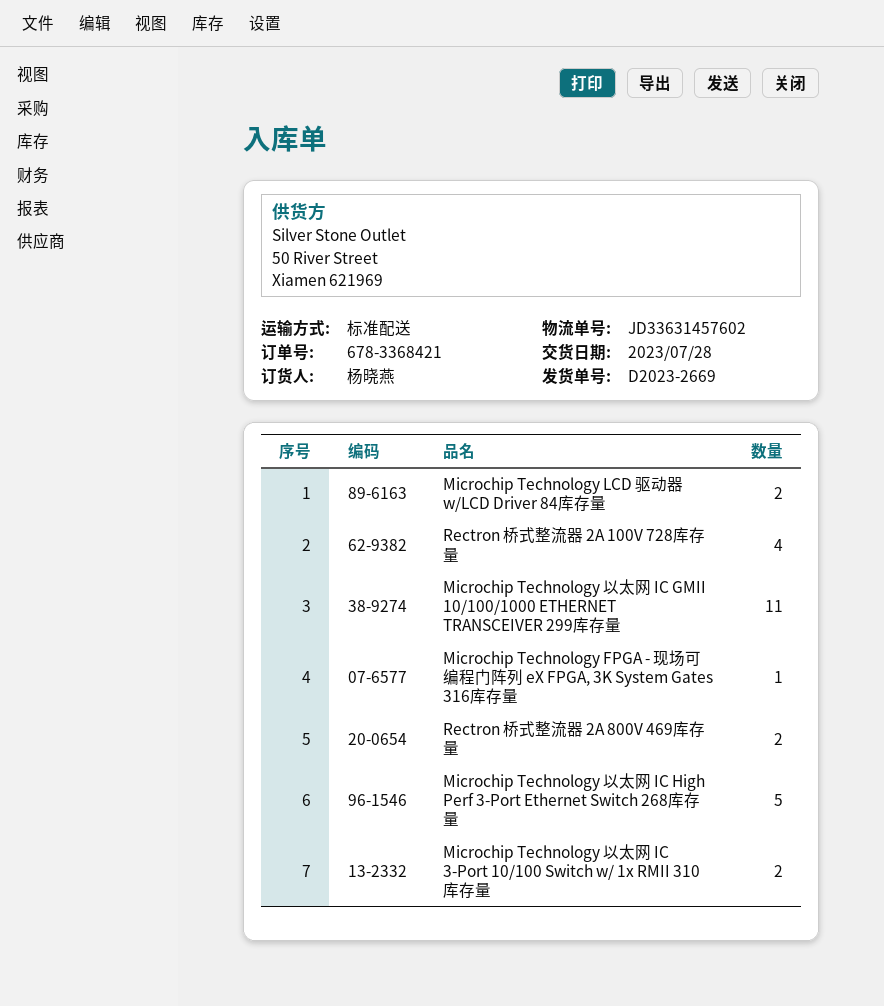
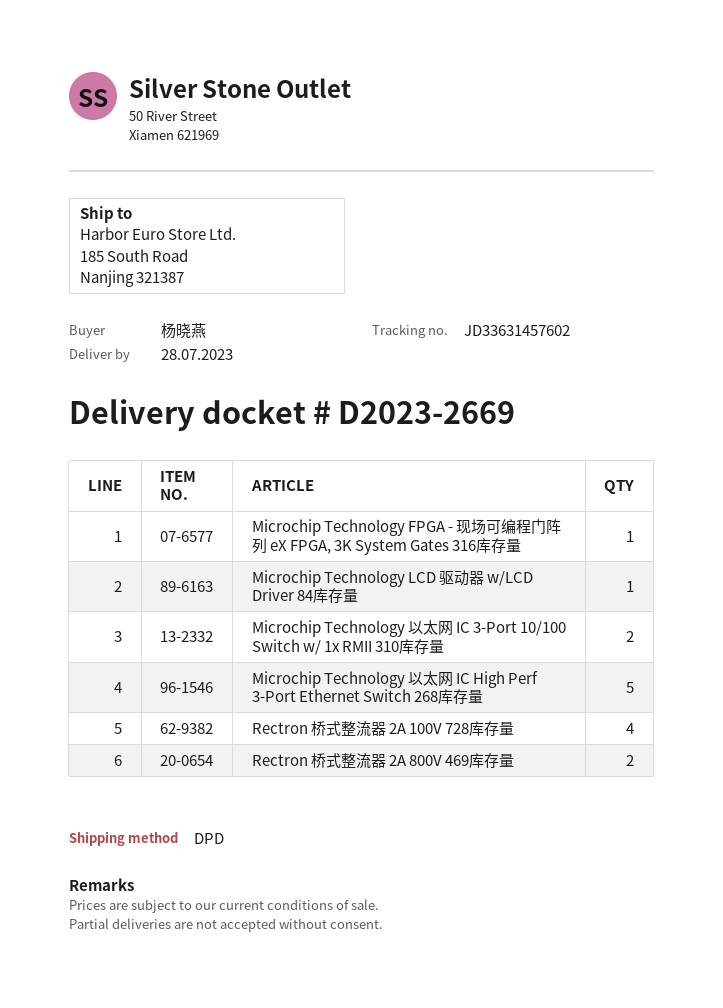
shipping method: standard -> DPD
Microchip Technology LCD 驱动器 w/LCD Driver 84库存量: 2 -> 1
Microchip Technology 以太网 IC GMII 10/100/1000 ETHERNET TRANSCEIVER 299库存量: 11 -> none

